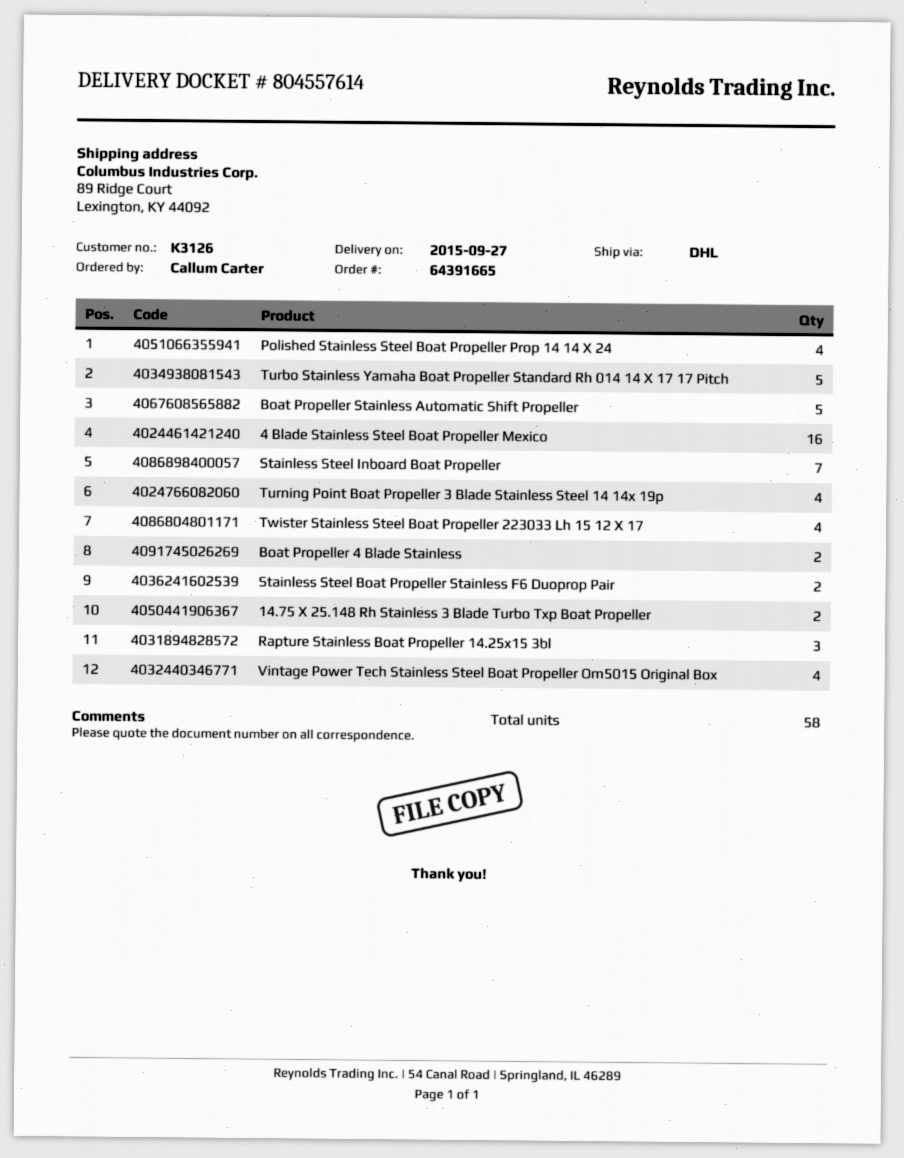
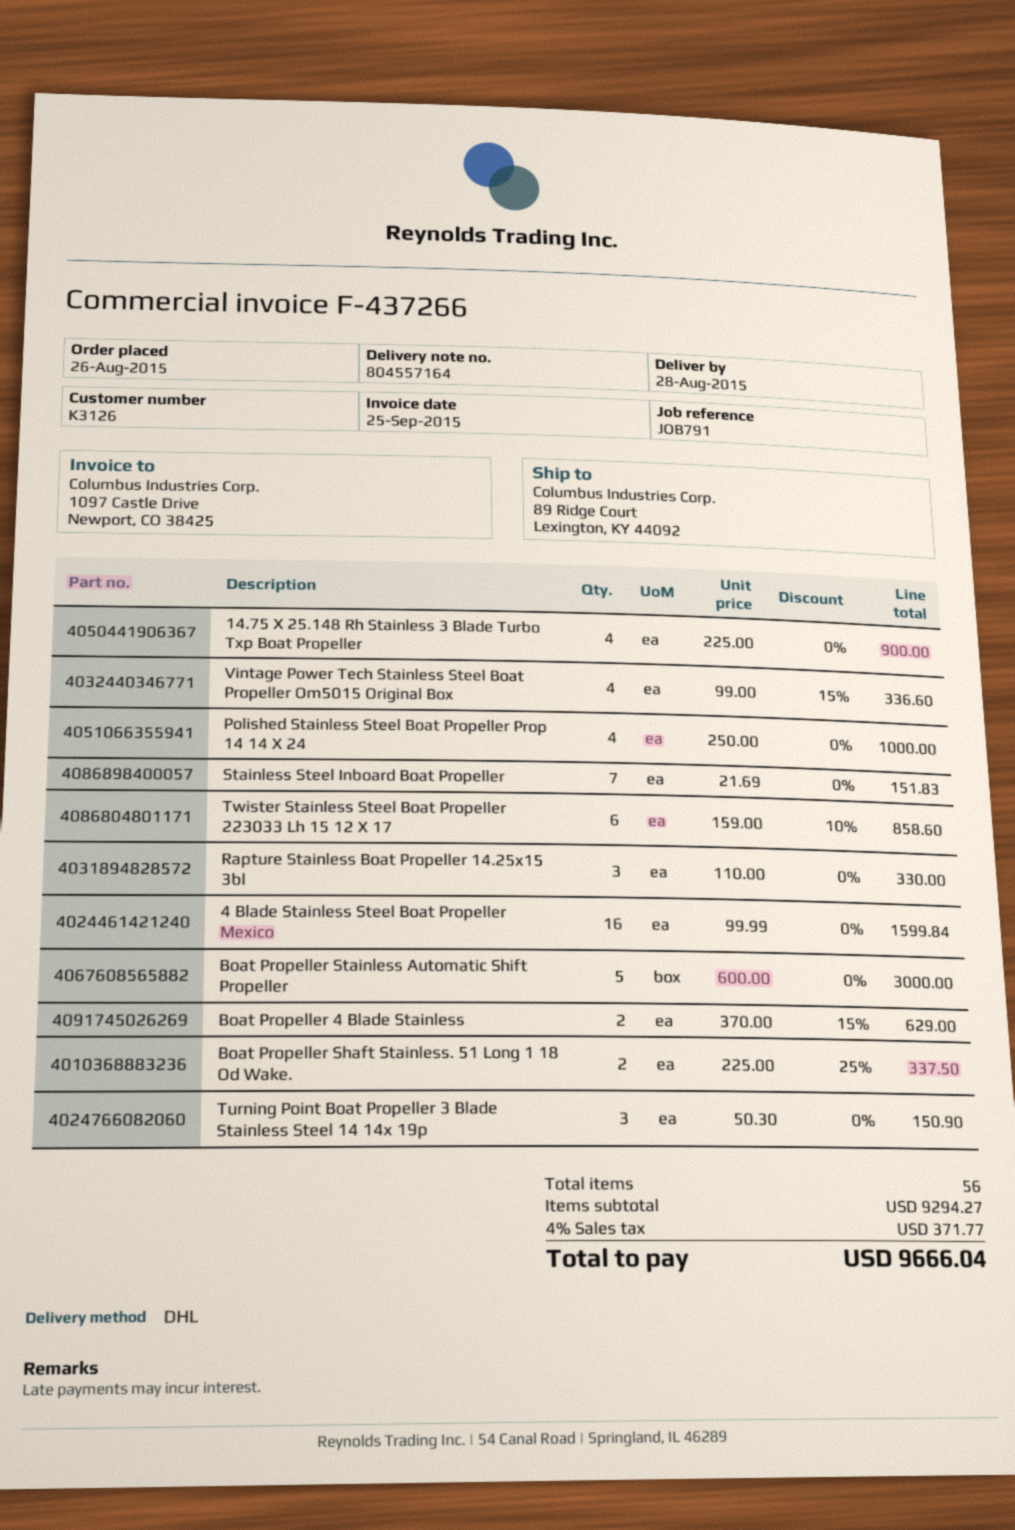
delivery note number: 804557614 -> 804557164
delivery date: 2015-09-27 -> 2015-08-28
Turbo Stainless Yamaha Boat Propeller Standard Rh 014 14 X 17 17 Pitch: 5 -> none
Turning Point Boat Propeller 3 Blade Stainless Steel 14 14x 19p: 4 -> 3
Twister Stainless Steel Boat Propeller 223033 Lh 15 12 X 17: 4 -> 6
Stainless Steel Boat Propeller Stainless F6 Duoprop Pair: 2 -> none
14.75 X 25.148 Rh Stainless 3 Blade Turbo Txp Boat Propeller: 2 -> 4
Boat Propeller Shaft Stainless. 51 Long 1 18 Od Wake.: none -> 2
total quantity: 58 -> 56

